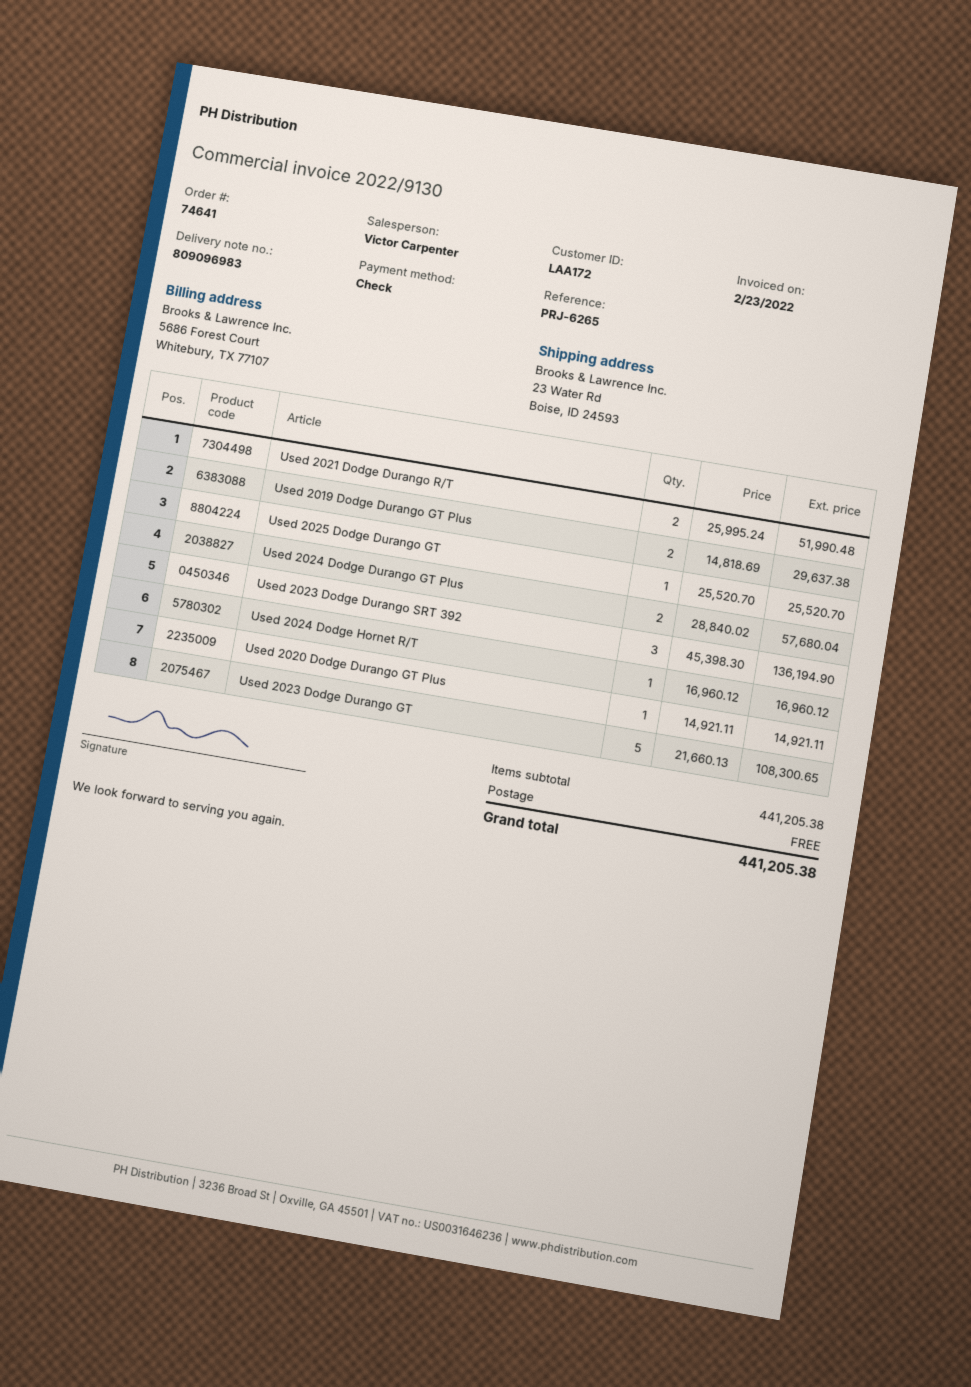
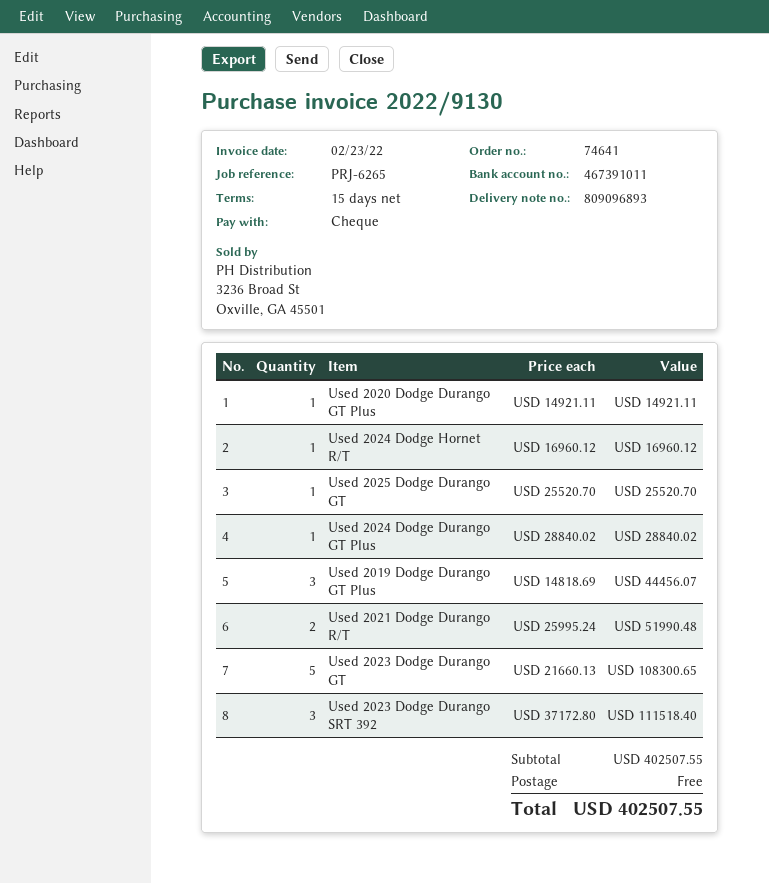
delivery note number: 809096983 -> 809096893
Used 2019 Dodge Durango GT Plus: 2 x 14818.69 = 29637.38 -> 3 x 14818.69 = 44456.07
Used 2024 Dodge Durango GT Plus: 2 x 28840.02 = 57680.04 -> 1 x 28840.02 = 28840.02
Used 2023 Dodge Durango SRT 392: 3 x 45398.30 = 136194.90 -> 3 x 37172.80 = 111518.40
subtotal: 441205.38 -> 402507.55
total: 441205.38 -> 402507.55

